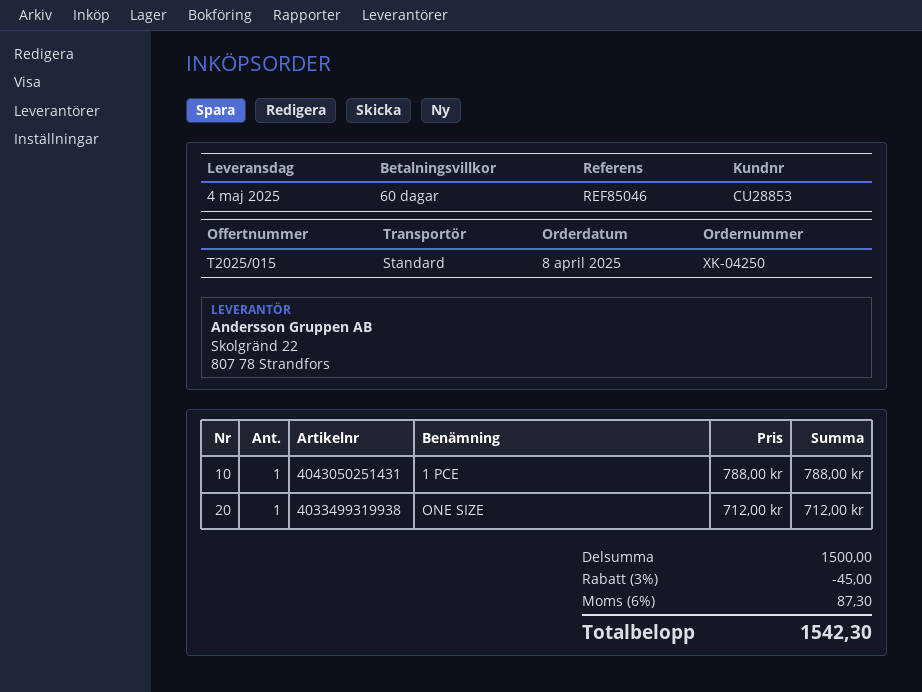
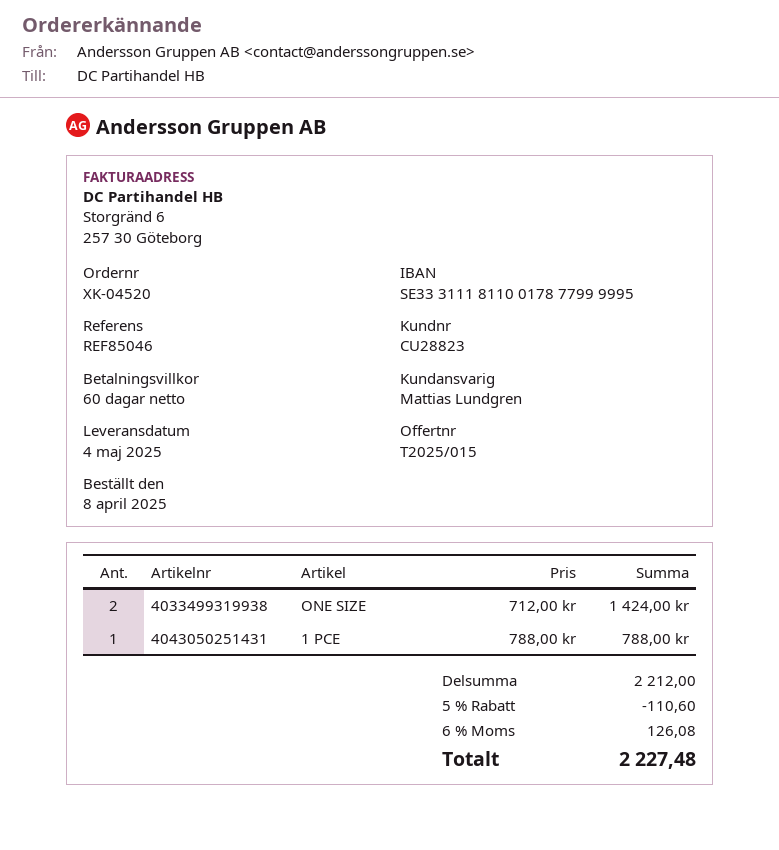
order number: XK-04250 -> XK-04520
customer number: CU28853 -> CU28823
ONE SIZE: 1 x 712.00 = 712.00 -> 2 x 712.00 = 1424.00
subtotal: 1500.00 -> 2212.00
discount: 3% = 45.00 -> 5% = 110.60
tax: 6% = 87.30 -> 6% = 126.08
total: 1542.30 -> 2227.48

